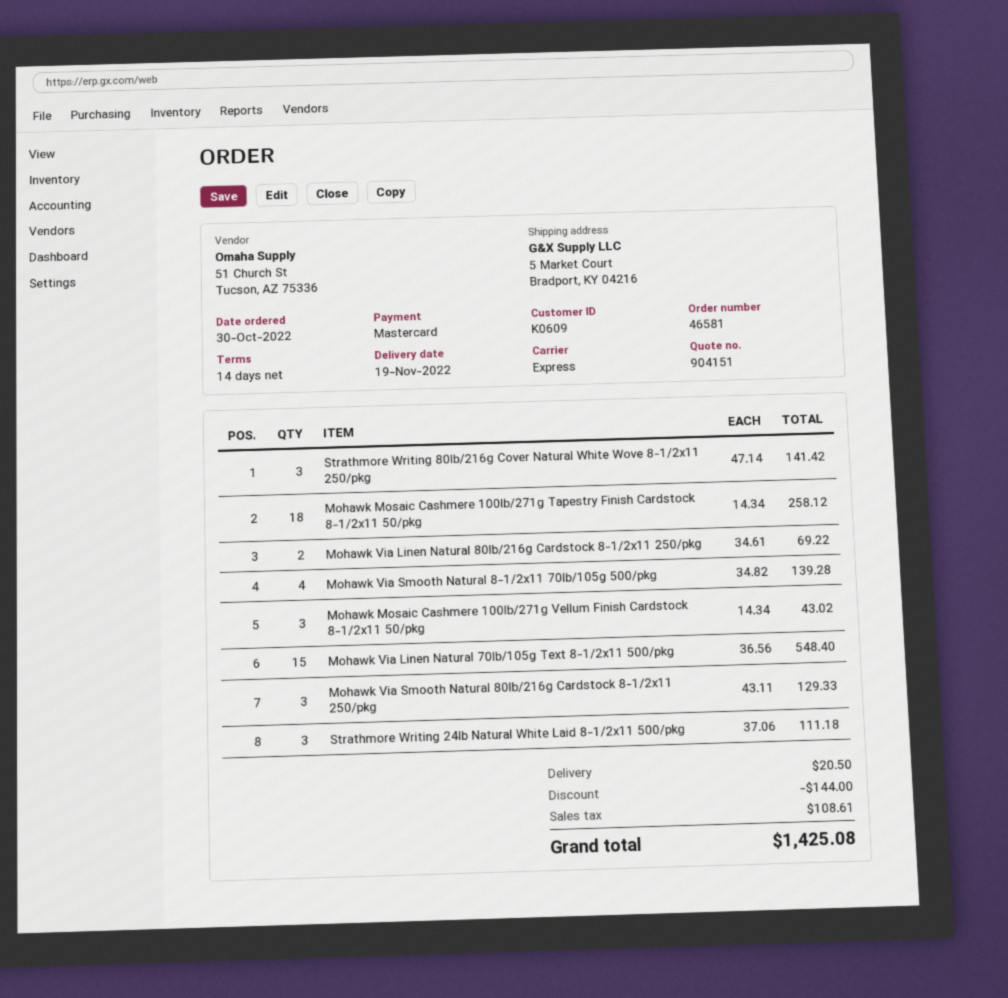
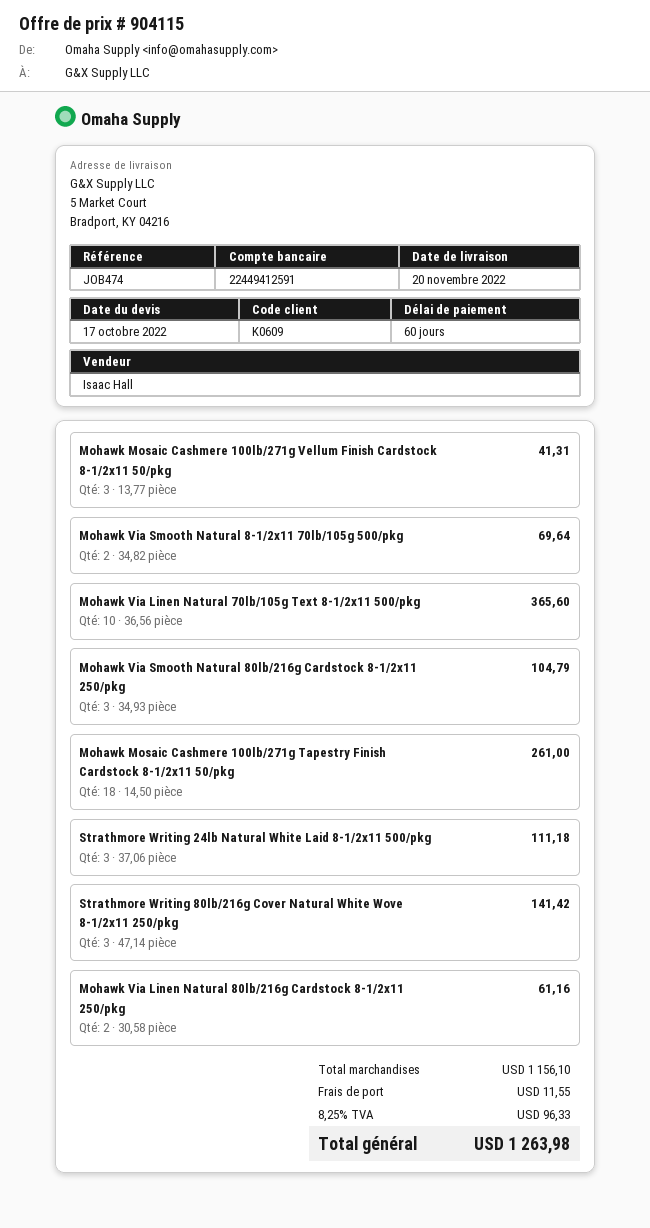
quote number: 904151 -> 904115
delivery date: 2022-11-19 -> 2022-11-20
payment terms: 14 days -> 60 days
Mohawk Mosaic Cashmere 100lb/271g Tapestry Finish Cardstock 8-1/2x11 50/pkg: 18 x 14.34 = 258.12 -> 18 x 14.50 = 261.00
Mohawk Via Linen Natural 80lb/216g Cardstock 8-1/2x11 250/pkg: 2 x 34.61 = 69.22 -> 2 x 30.58 = 61.16
Mohawk Via Smooth Natural 8-1/2x11 70lb/105g 500/pkg: 4 x 34.82 = 139.28 -> 2 x 34.82 = 69.64
Mohawk Mosaic Cashmere 100lb/271g Vellum Finish Cardstock 8-1/2x11 50/pkg: 3 x 14.34 = 43.02 -> 3 x 13.77 = 41.31
Mohawk Via Linen Natural 70lb/105g Text 8-1/2x11 500/pkg: 15 x 36.56 = 548.40 -> 10 x 36.56 = 365.60
Mohawk Via Smooth Natural 80lb/216g Cardstock 8-1/2x11 250/pkg: 3 x 43.11 = 129.33 -> 3 x 34.93 = 104.79
discount: 144.00 -> none
shipping: 20.50 -> 11.55
tax: 108.61 -> 96.33
total: 1425.08 -> 1263.98

